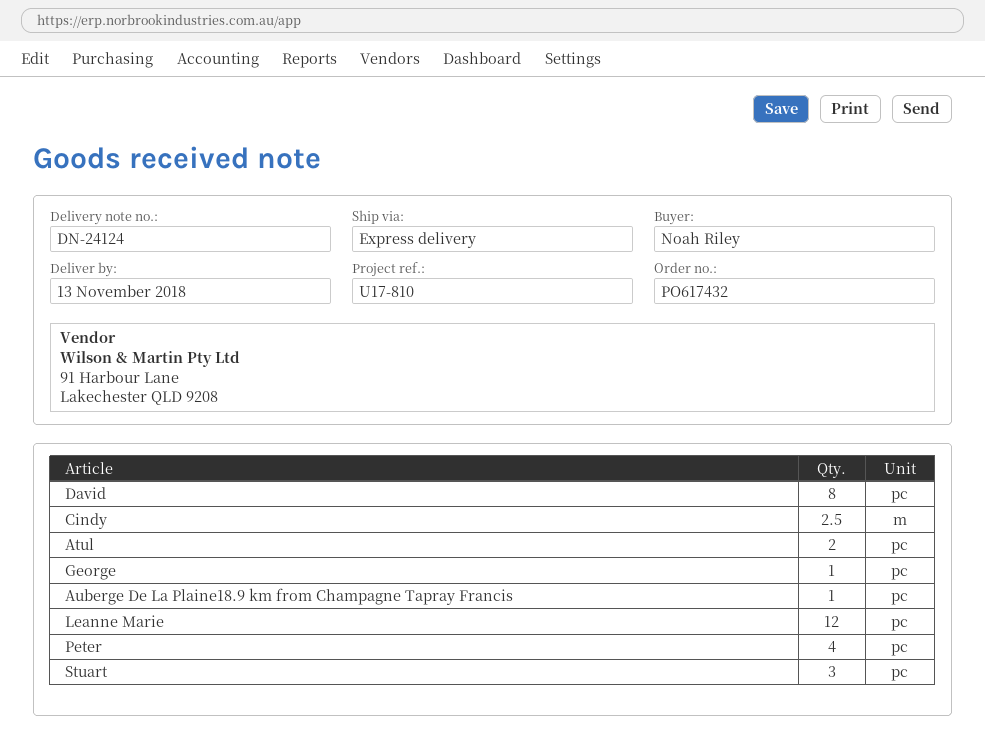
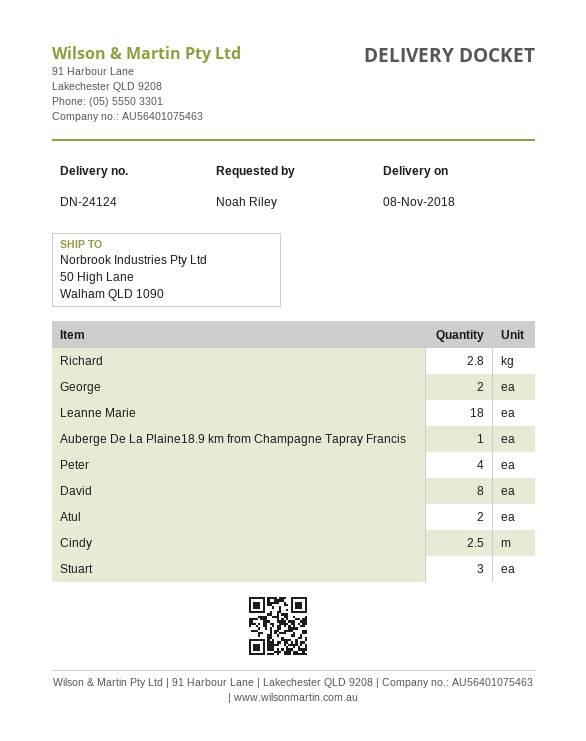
delivery date: 2018-11-13 -> 2018-11-08
George: 1 -> 2
Leanne Marie: 12 -> 18
Richard: none -> 2.8

